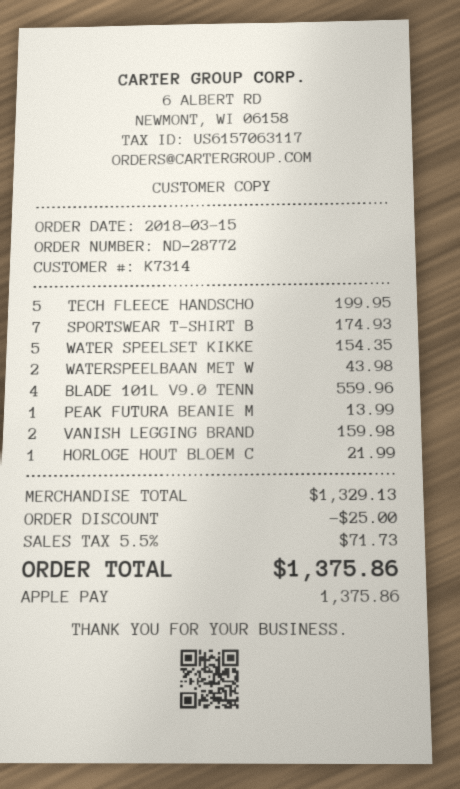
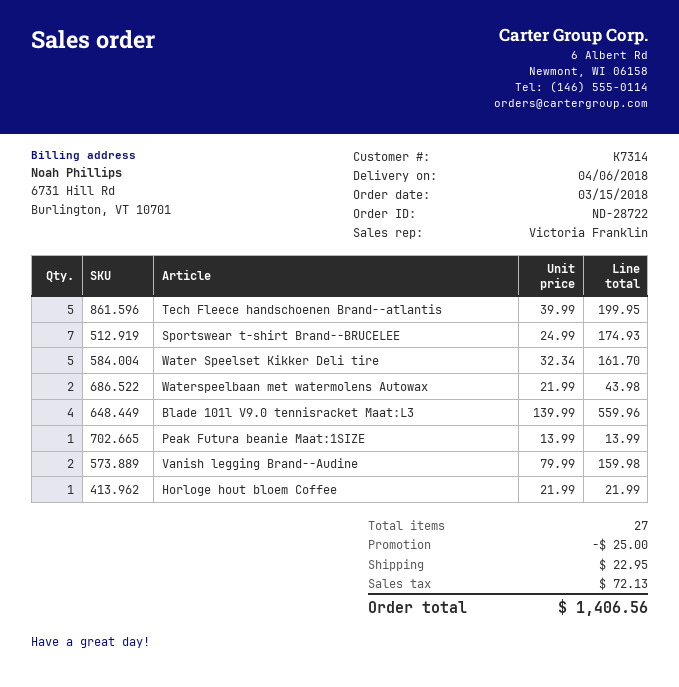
order number: ND-28772 -> ND-28722
WATER SPEELSET KIKKE: 5 for 154.35 -> 5 for 161.70
shipping: none -> 22.95
tax: 71.73 -> 72.13
total: 1375.86 -> 1406.56

